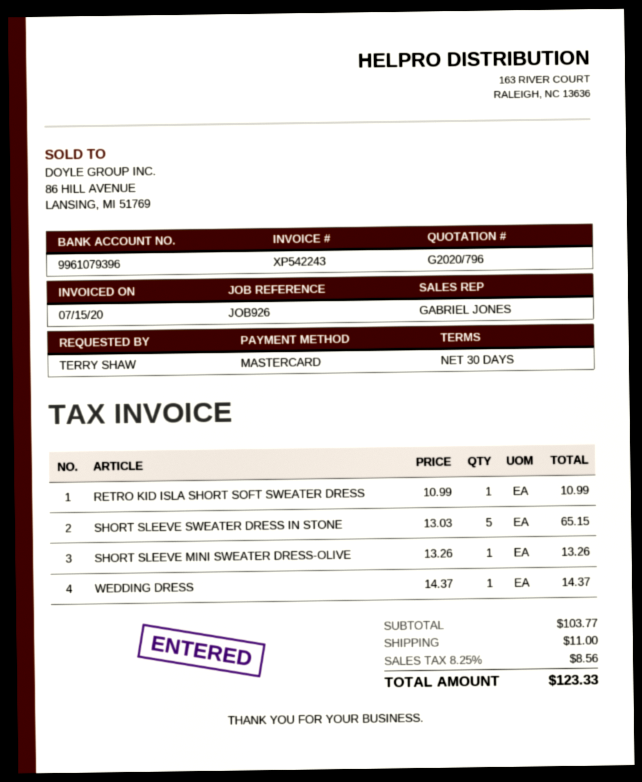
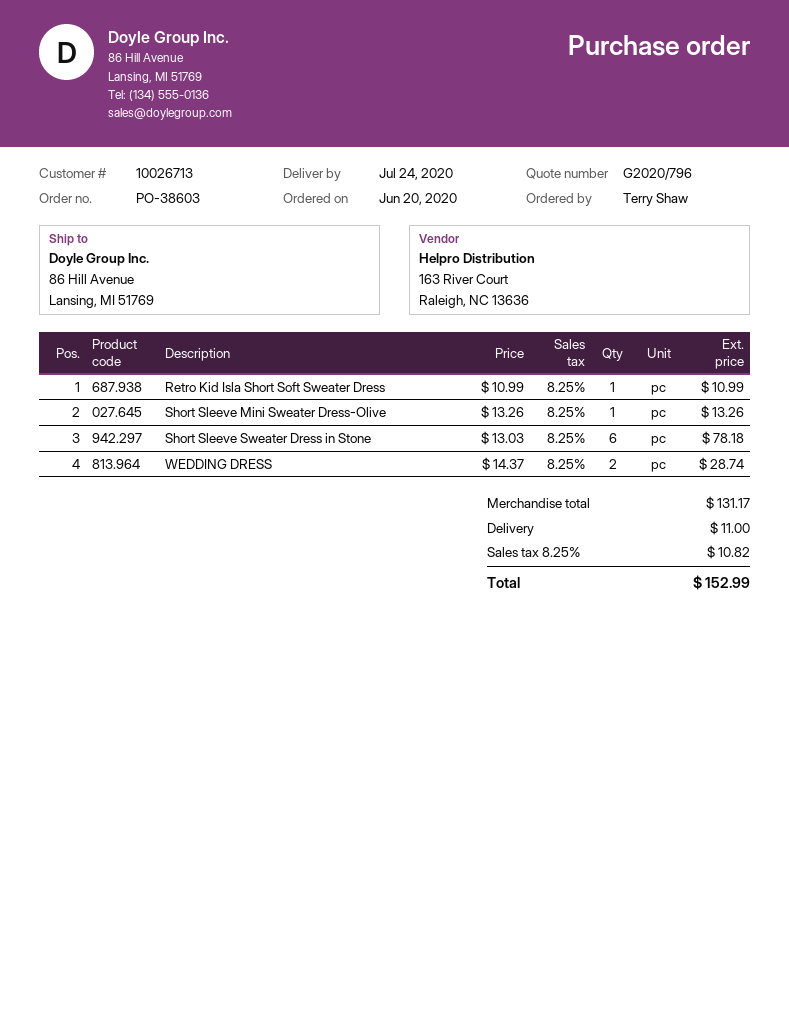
SHORT SLEEVE SWEATER DRESS IN STONE: 5 x 13.03 = 65.15 -> 6 x 13.03 = 78.18
WEDDING DRESS: 1 x 14.37 = 14.37 -> 2 x 14.37 = 28.74
subtotal: 103.77 -> 131.17
tax: 8.25% = 8.56 -> 8.25% = 10.82
total: 123.33 -> 152.99

